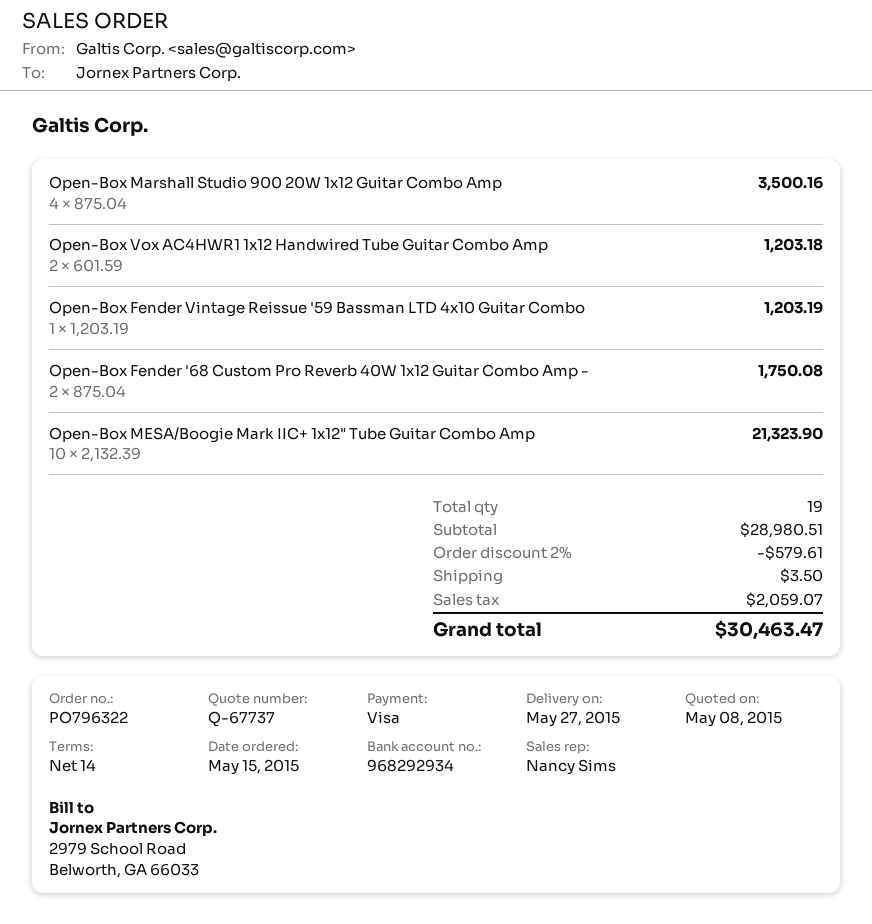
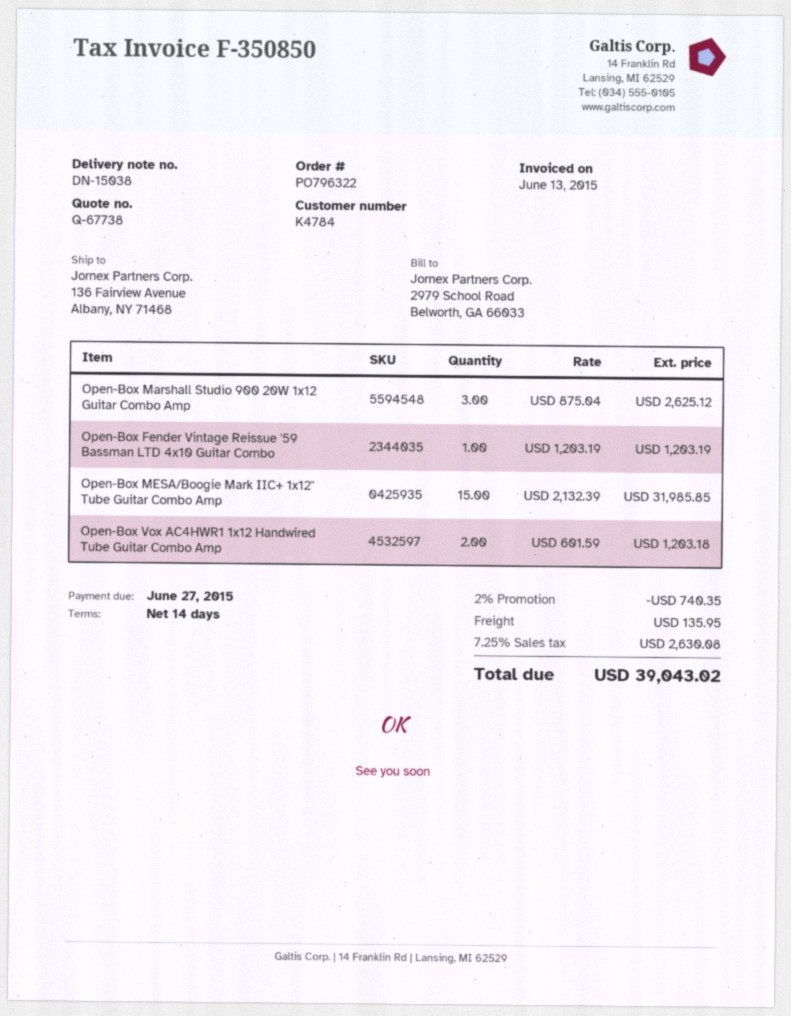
quote number: Q-67737 -> Q-67738
Open-Box Marshall Studio 900 20W 1x12 Guitar Combo Amp: 4 x 875.04 = 3500.16 -> 3 x 875.04 = 2625.12
Open-Box Fender '68 Custom Pro Reverb 40W 1x12 Guitar Combo Amp -: 2 x 875.04 = 1750.08 -> none
Open-Box MESA/Boogie Mark IIC+ 1x12" Tube Guitar Combo Amp: 10 x 2132.39 = 21323.90 -> 15 x 2132.39 = 31985.85
discount: 2% = 579.61 -> 2% = 740.35
shipping: 3.50 -> 135.95
tax: 2059.07 -> 2630.08
total: 30463.47 -> 39043.02

